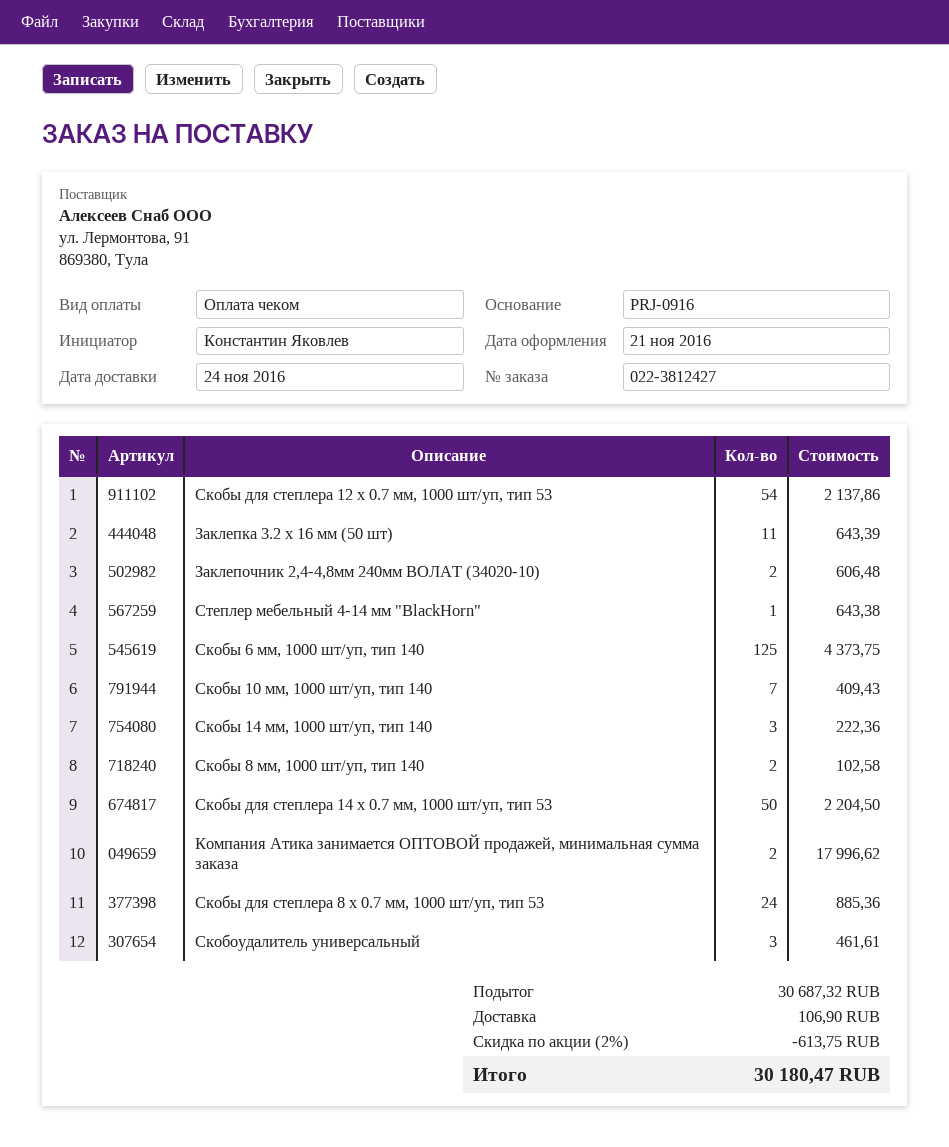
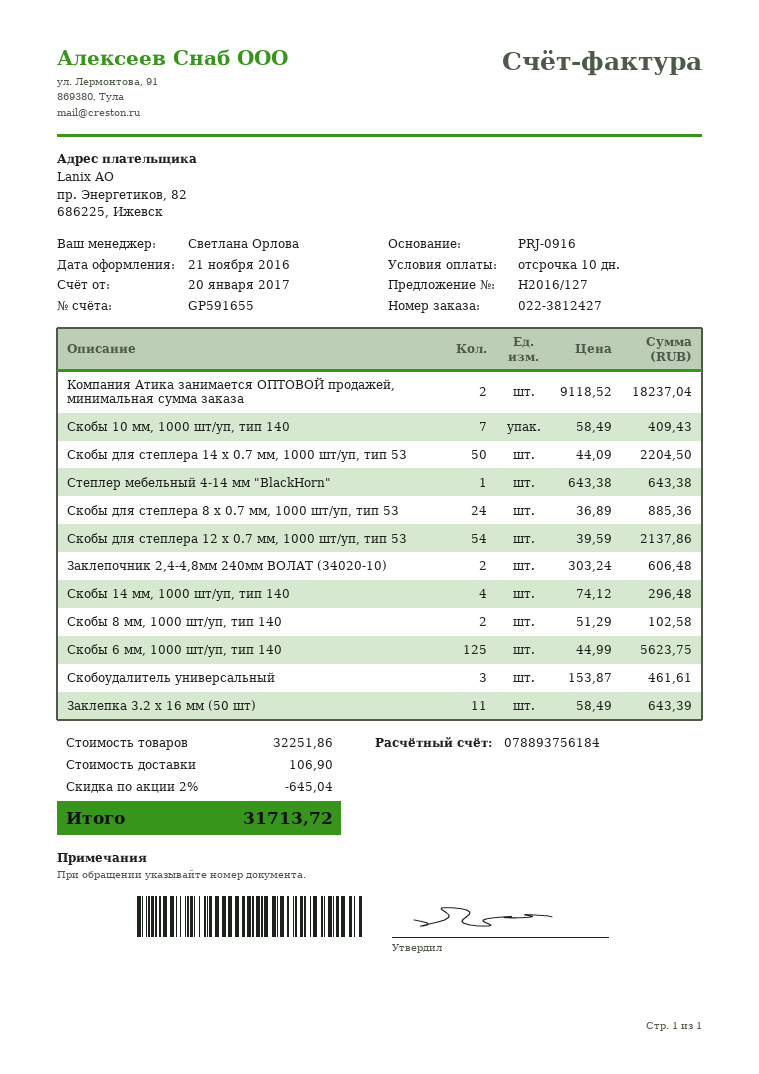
Скобы 6 мм, 1000 шт/уп, тип 140: 125 for 4373.75 -> 125 for 5623.75
Скобы 14 мм, 1000 шт/уп, тип 140: 3 for 222.36 -> 4 for 296.48
Компания Атика занимается ОПТОВОЙ продажей, минимальная сумма заказа: 2 for 17996.62 -> 2 for 18237.04
subtotal: 30687.32 -> 32251.86
discount: 2% = 613.75 -> 2% = 645.04
total: 30180.47 -> 31713.72

